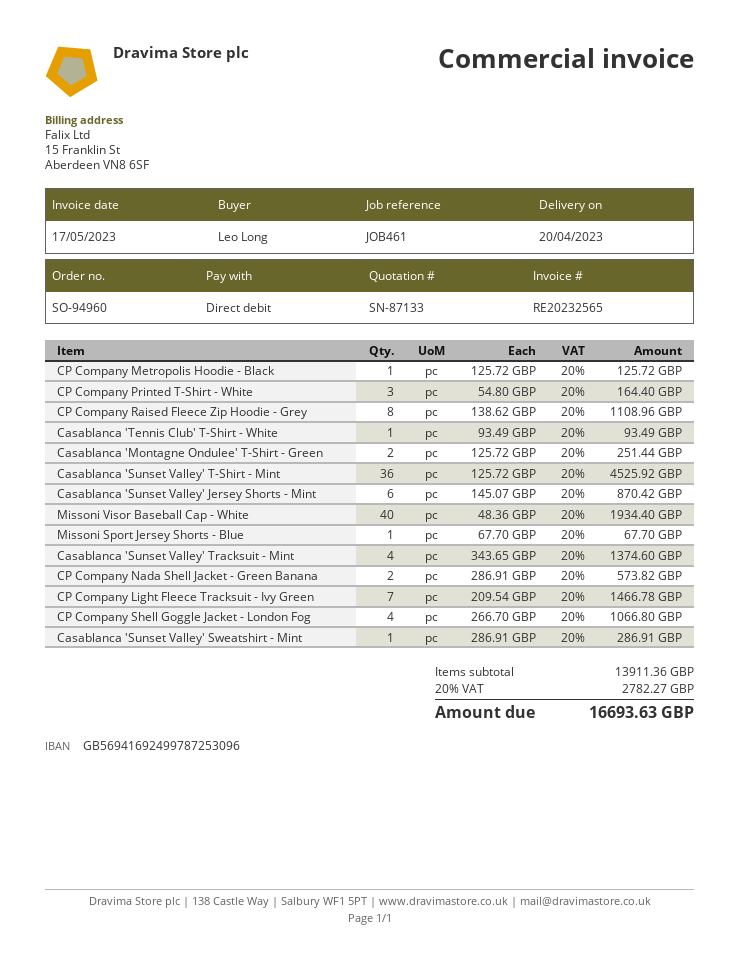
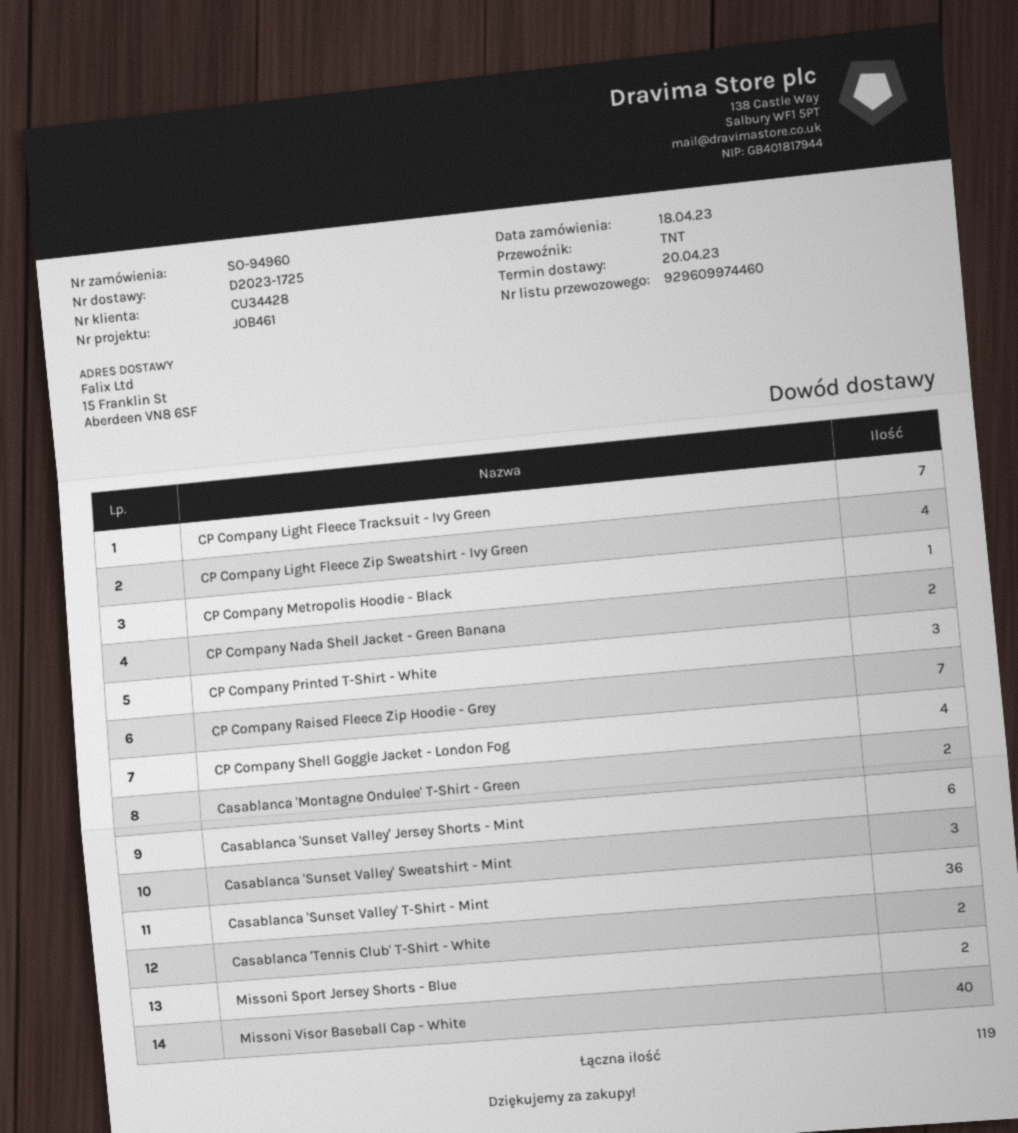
CP Company Raised Fleece Zip Hoodie - Grey: 8 -> 7
Casablanca 'Tennis Club' T-Shirt - White: 1 -> 2
Missoni Sport Jersey Shorts - Blue: 1 -> 2
Casablanca 'Sunset Valley' Tracksuit - Mint: 4 -> none
Casablanca 'Sunset Valley' Sweatshirt - Mint: 1 -> 3
CP Company Light Fleece Zip Sweatshirt - Ivy Green: none -> 4

